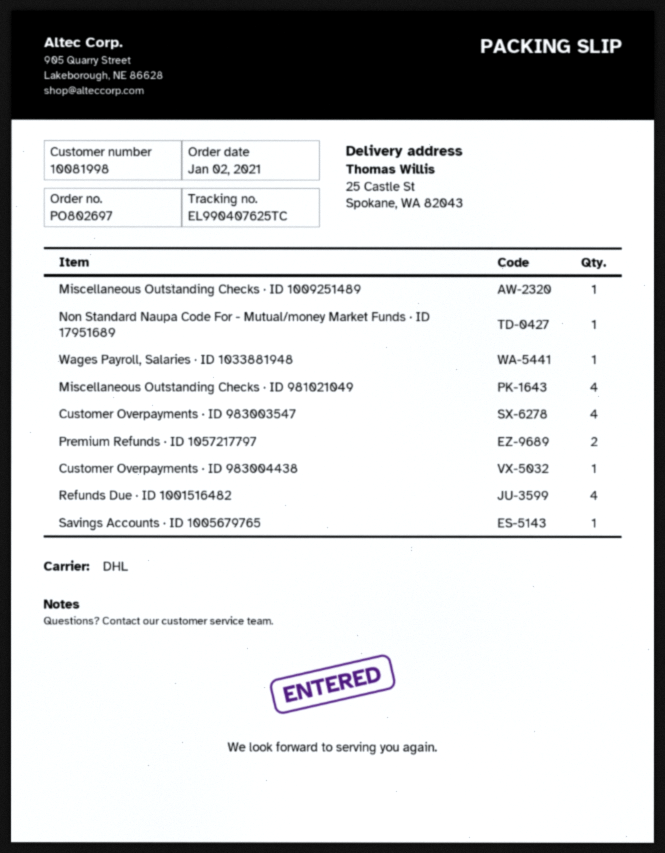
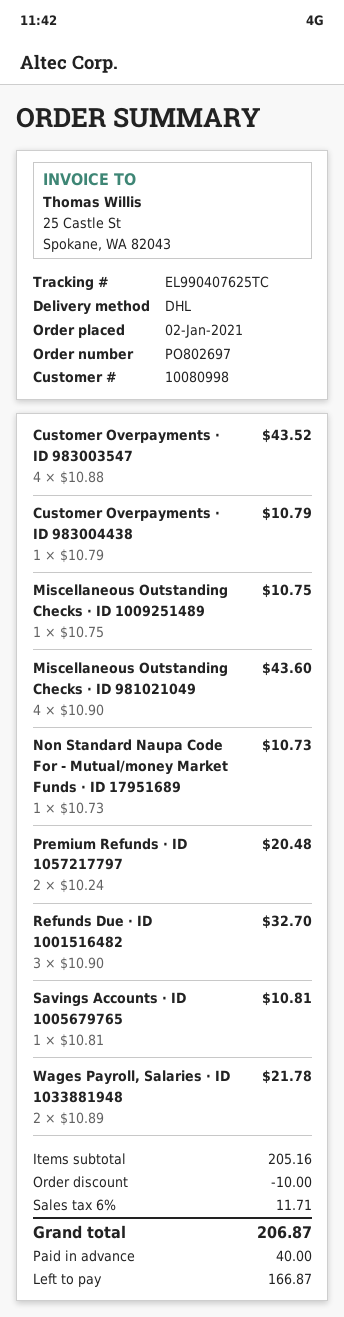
customer number: 10081998 -> 10080998
Wages Payroll, Salaries · ID 1033881948: 1 -> 2
Refunds Due · ID 1001516482: 4 -> 3

